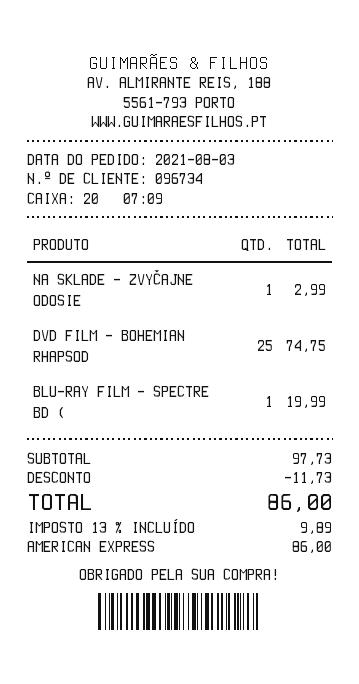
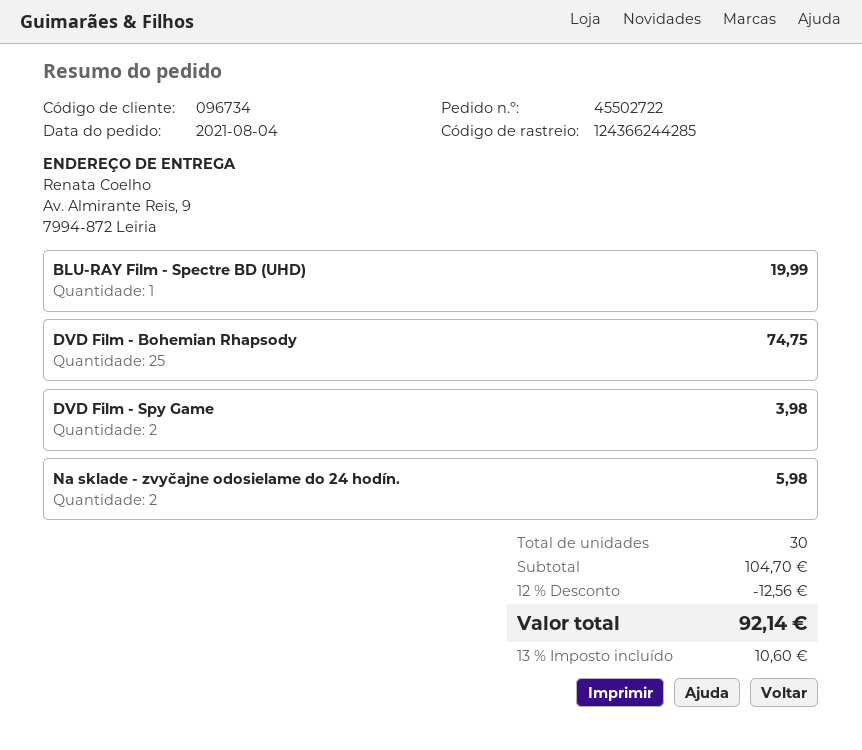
order date: 2021-08-03 -> 2021-08-04
NA SKLADE - ZVYČAJNE ODOSIE: 1 for 2.99 -> 2 for 5.98
DVD Film - Spy Game: none -> 2 for 3.98
subtotal: 97.73 -> 104.70
discount: 11.73 -> 12.56
tax: 13% = 9.89 -> 13% = 10.60
total: 86.00 -> 92.14

